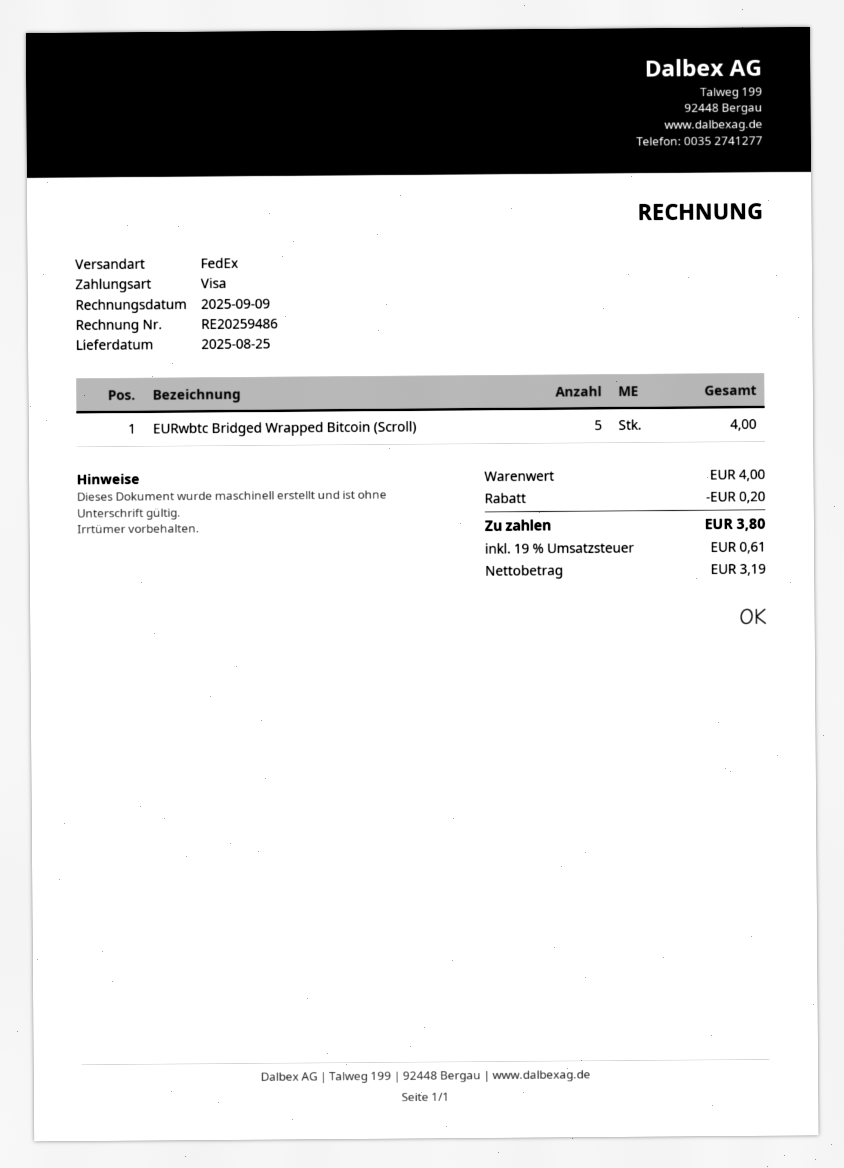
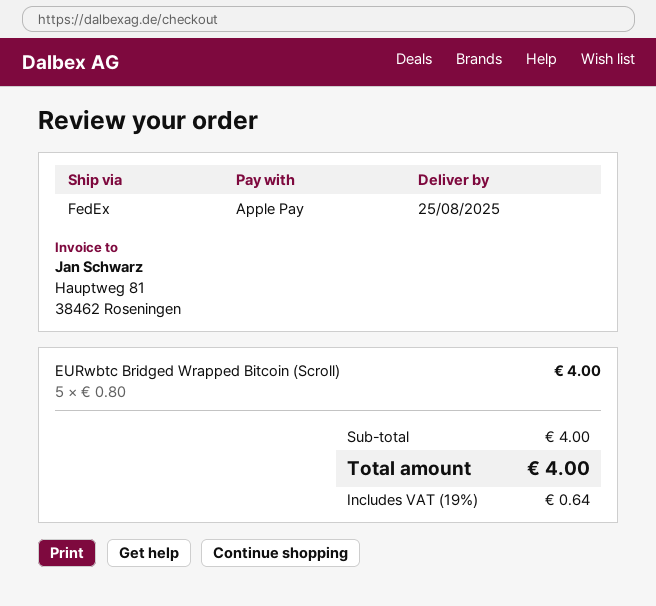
payment method: Visa -> Apple Pay
discount: 0.20 -> none
tax: 19% = 0.61 -> 19% = 0.64
total: 3.80 -> 4.00

